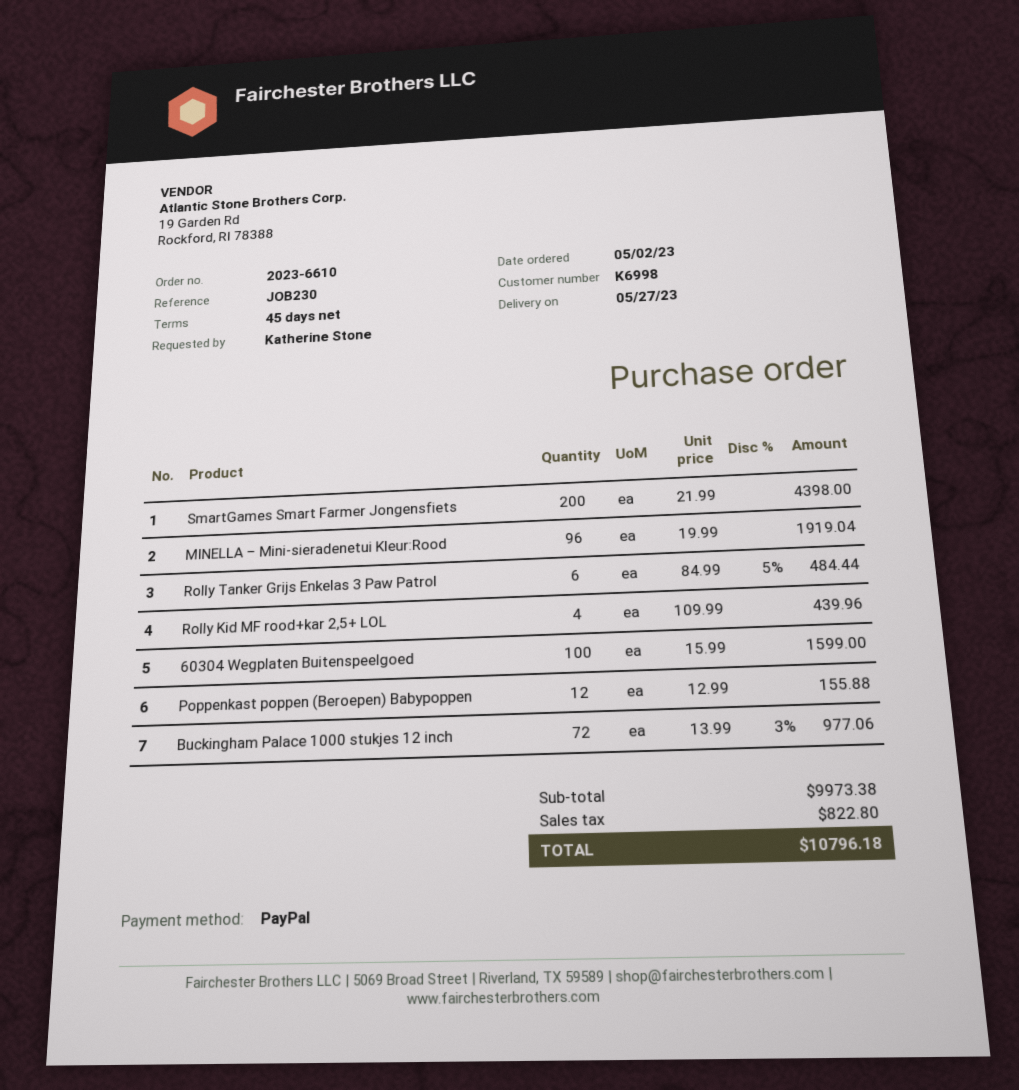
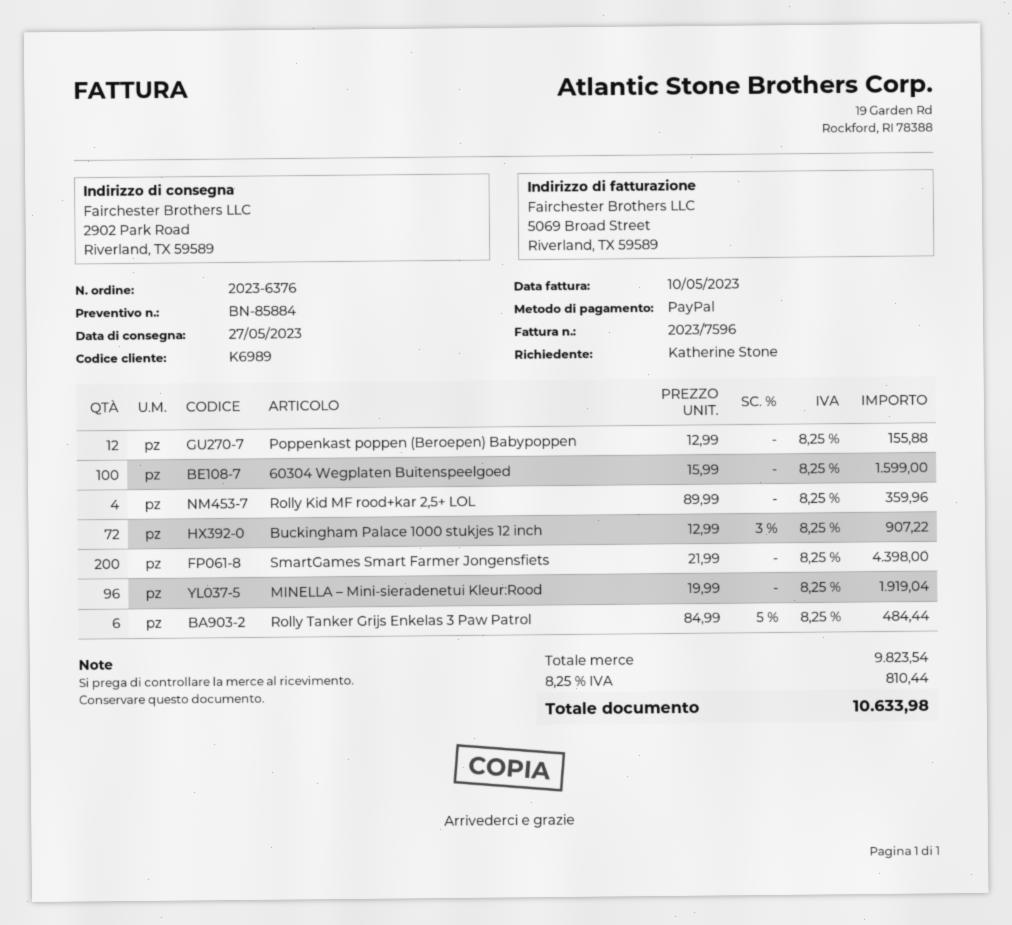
order number: 2023-6610 -> 2023-6376
customer number: K6998 -> K6989
Rolly Kid MF rood+kar 2,5+ LOL: 4 x 109.99 = 439.96 -> 4 x 89.99 = 359.96
Buckingham Palace 1000 stukjes 12 inch: 72 x 13.99 - 3% = 977.06 -> 72 x 12.99 - 3% = 907.22
subtotal: 9973.38 -> 9823.54
tax: 822.80 -> 810.44
total: 10796.18 -> 10633.98

